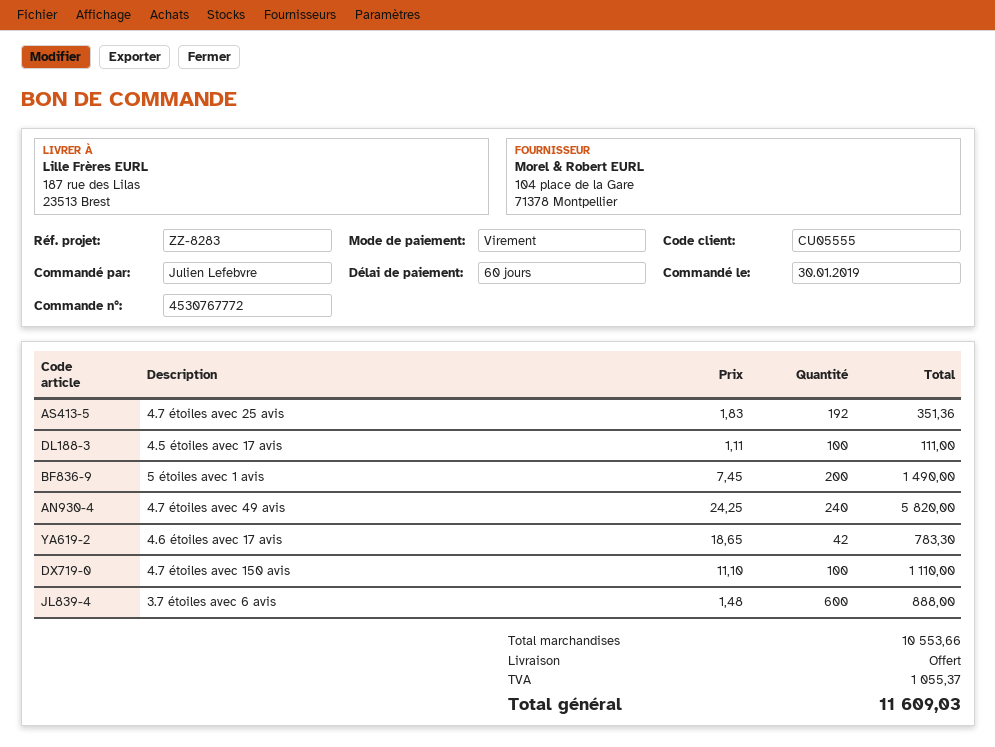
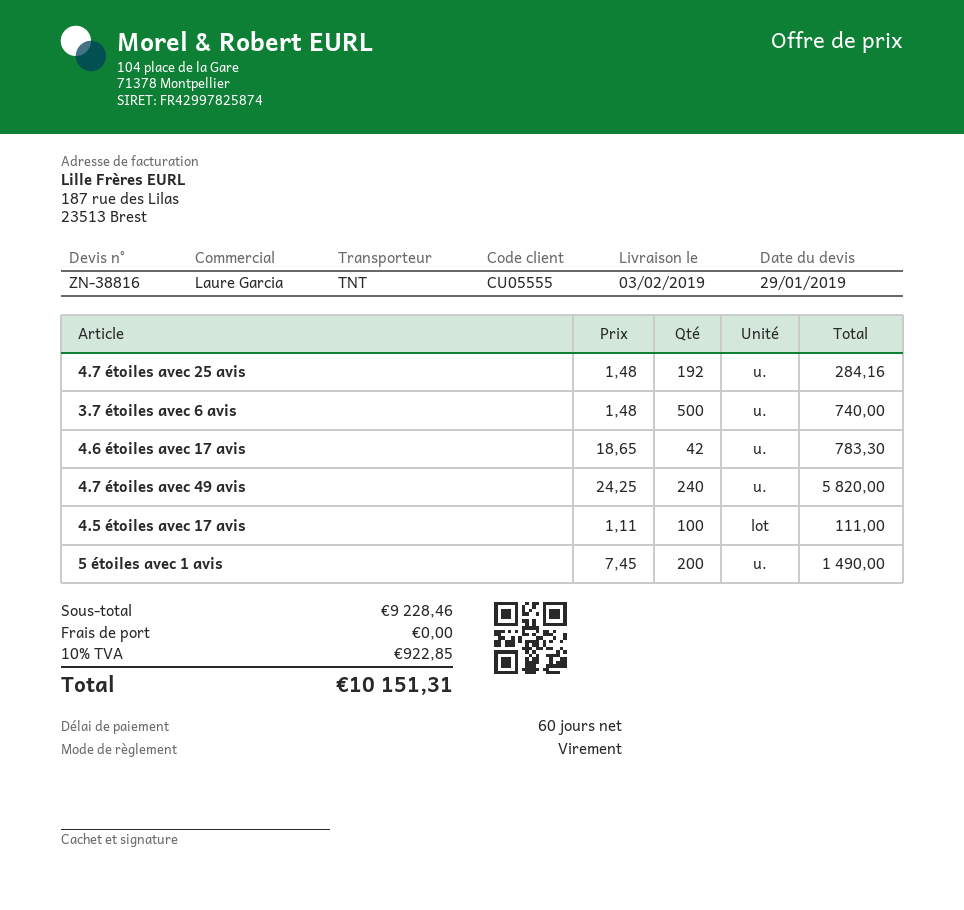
4.7 étoiles avec 25 avis: 192 x 1.83 = 351.36 -> 192 x 1.48 = 284.16
4.7 étoiles avec 150 avis: 100 x 11.10 = 1110.00 -> none
3.7 étoiles avec 6 avis: 600 x 1.48 = 888.00 -> 500 x 1.48 = 740.00
subtotal: 10553.66 -> 9228.46
tax: 1055.37 -> 922.85
total: 11609.03 -> 10151.31

